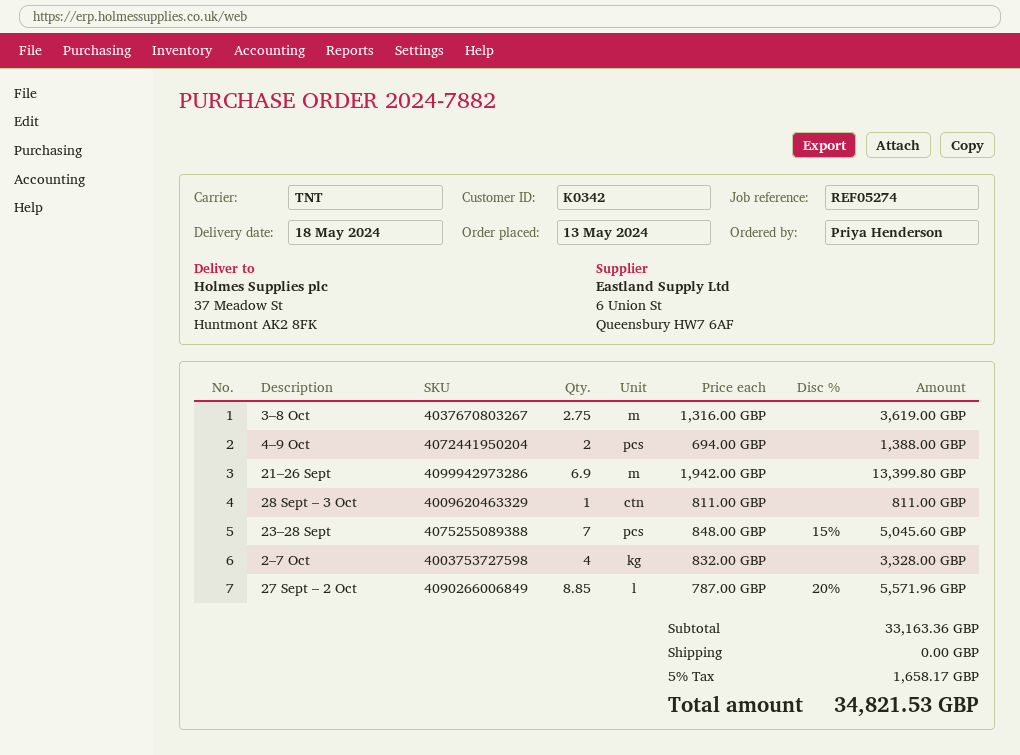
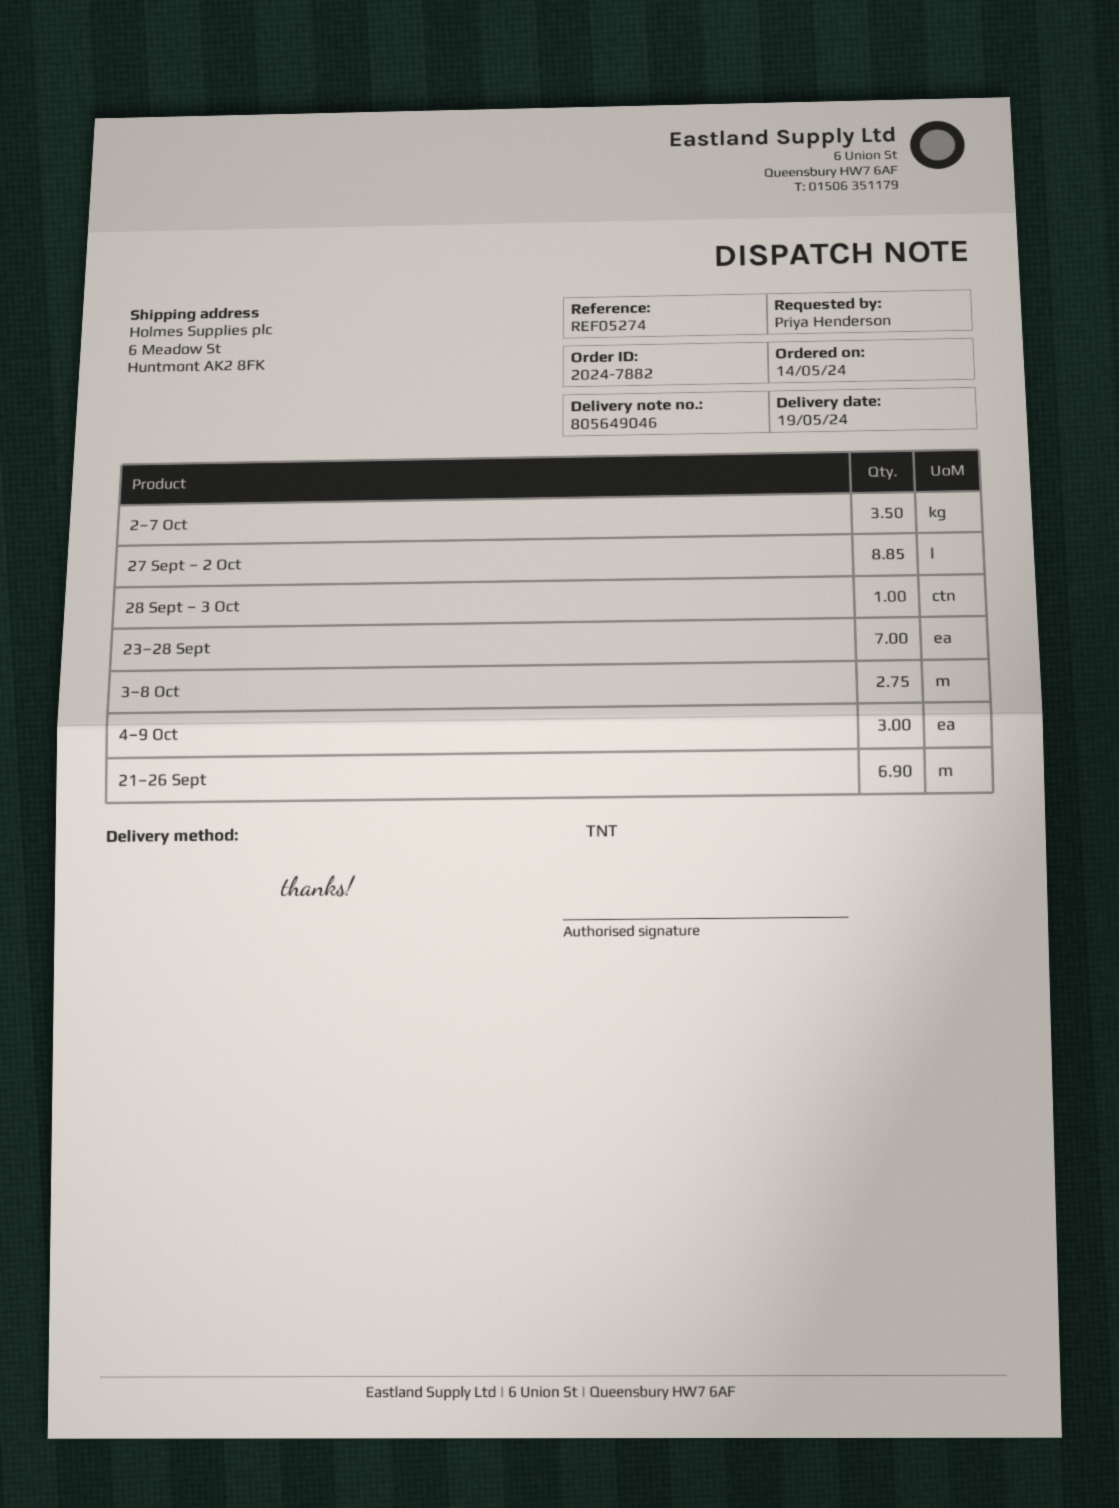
order date: 2024-05-13 -> 2024-05-14
delivery date: 2024-05-18 -> 2024-05-19
ship to: 37 Meadow St, Huntmont AK2 8FK -> 6 Meadow St, Huntmont AK2 8FK
4–9 Oct: 2 -> 3
2–7 Oct: 4 -> 3.5

